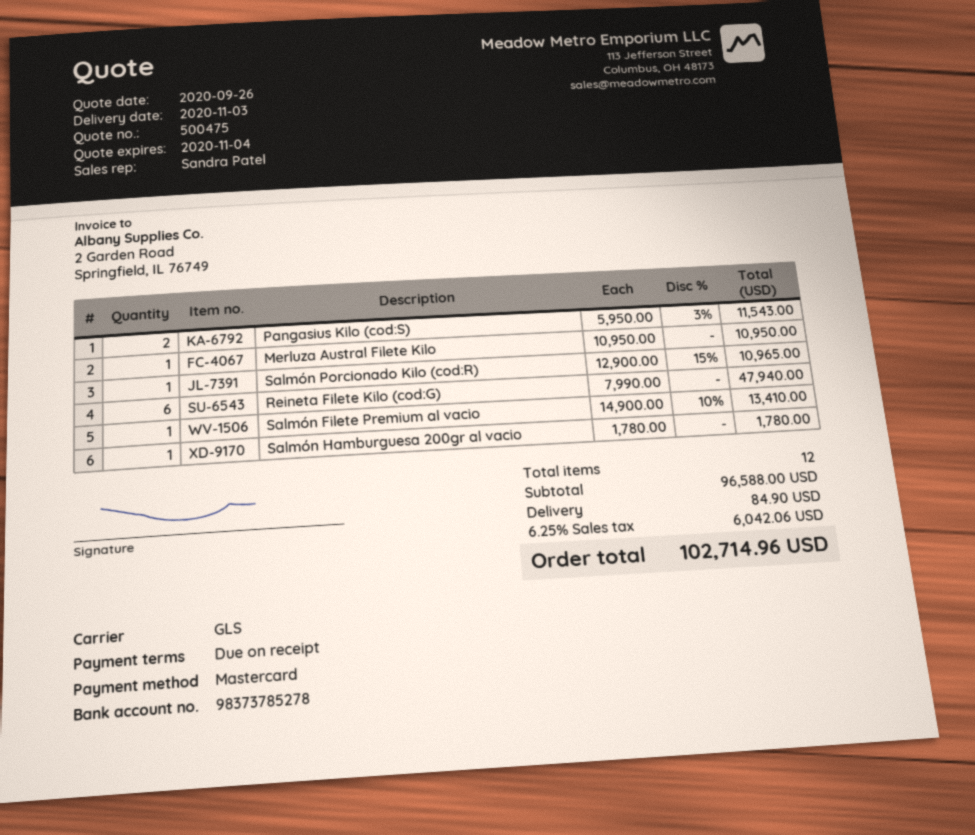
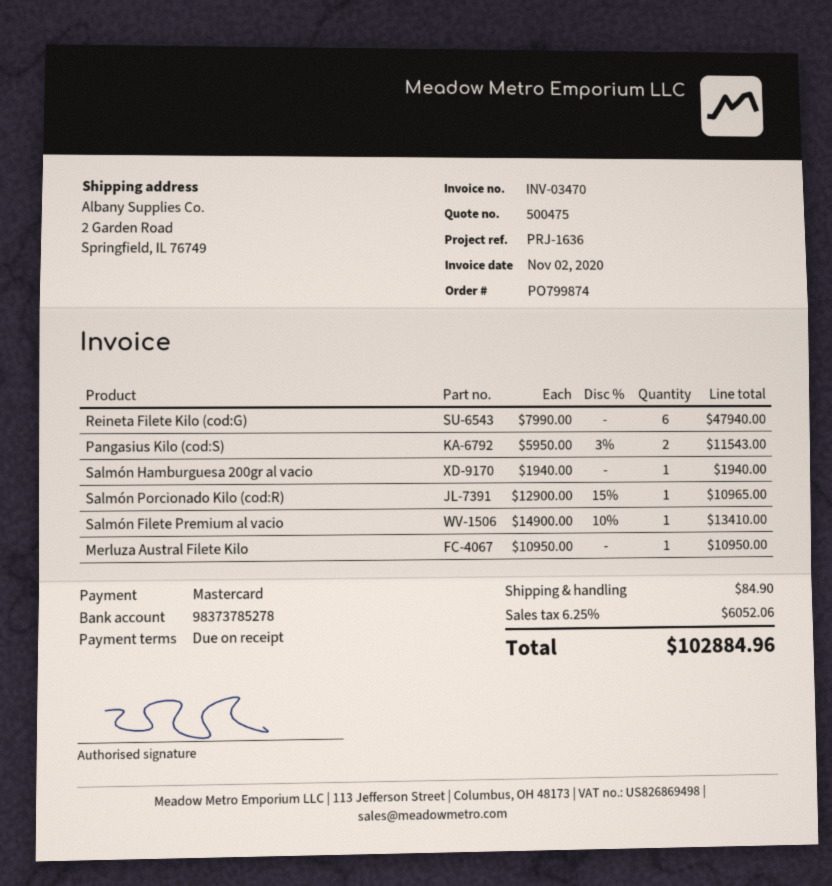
Salmón Hamburguesa 200gr al vacio: 1 x 1780.00 = 1780.00 -> 1 x 1940.00 = 1940.00
tax: 6.25% = 6042.06 -> 6.25% = 6052.06
total: 102714.96 -> 102884.96

